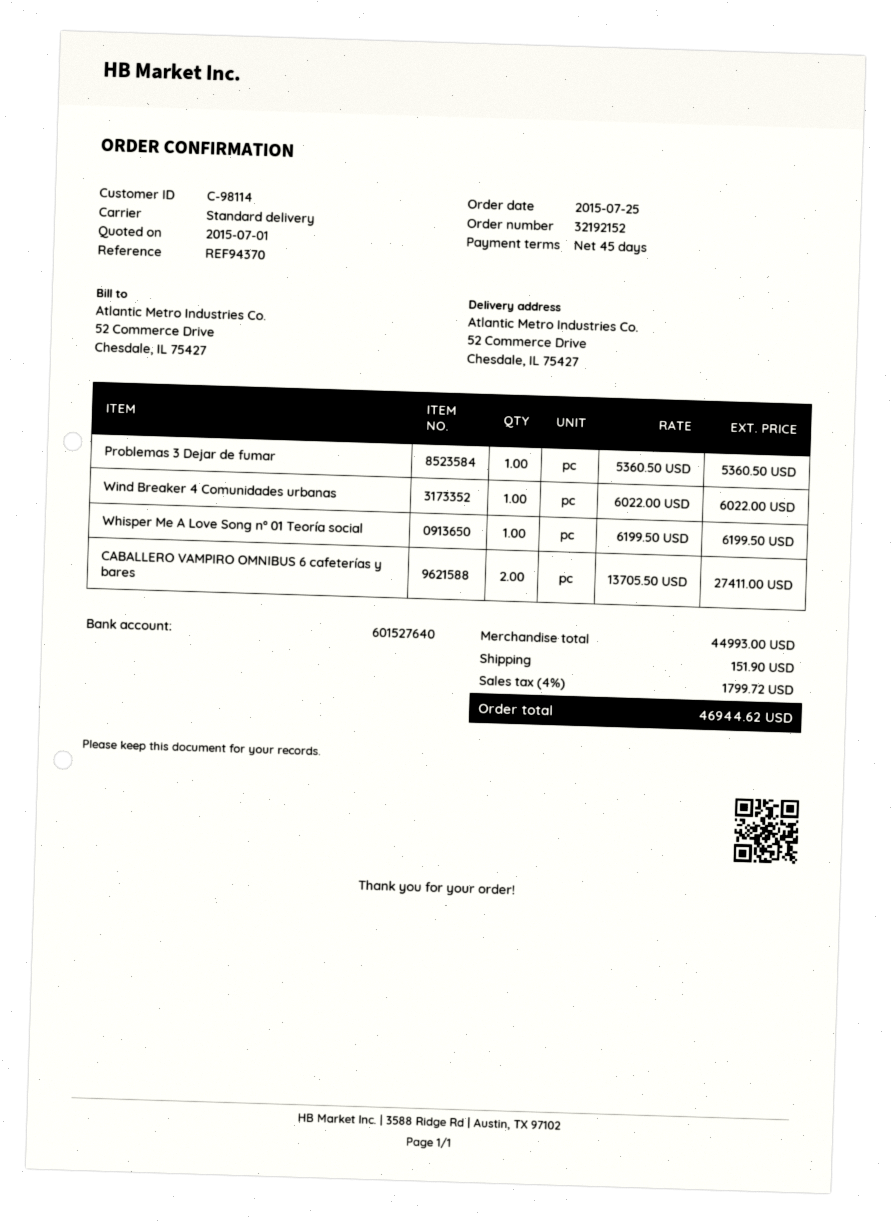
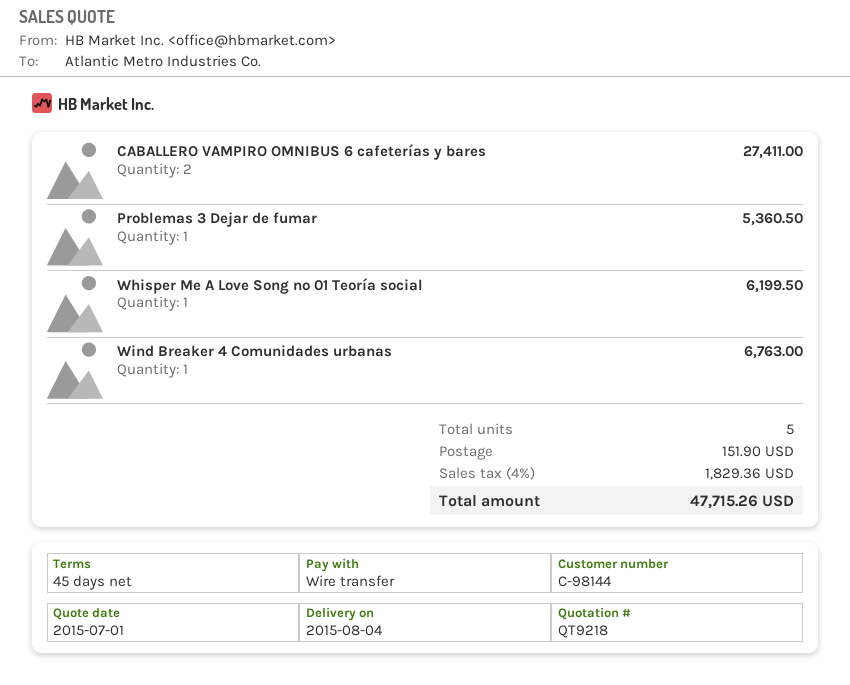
customer number: C-98114 -> C-98144
Wind Breaker 4 Comunidades urbanas: 1 for 6022.00 -> 1 for 6763.00
tax: 4% = 1799.72 -> 4% = 1829.36
total: 46944.62 -> 47715.26

